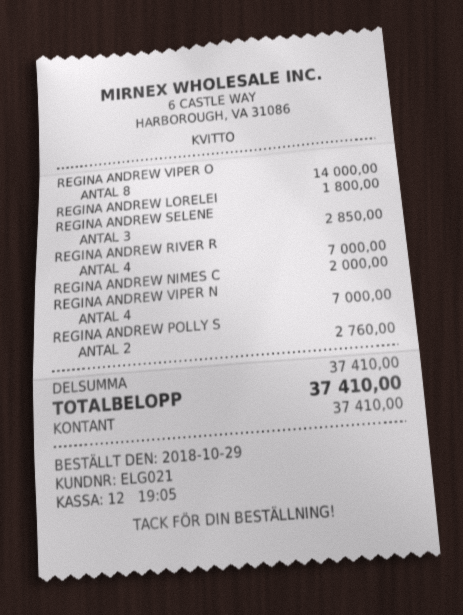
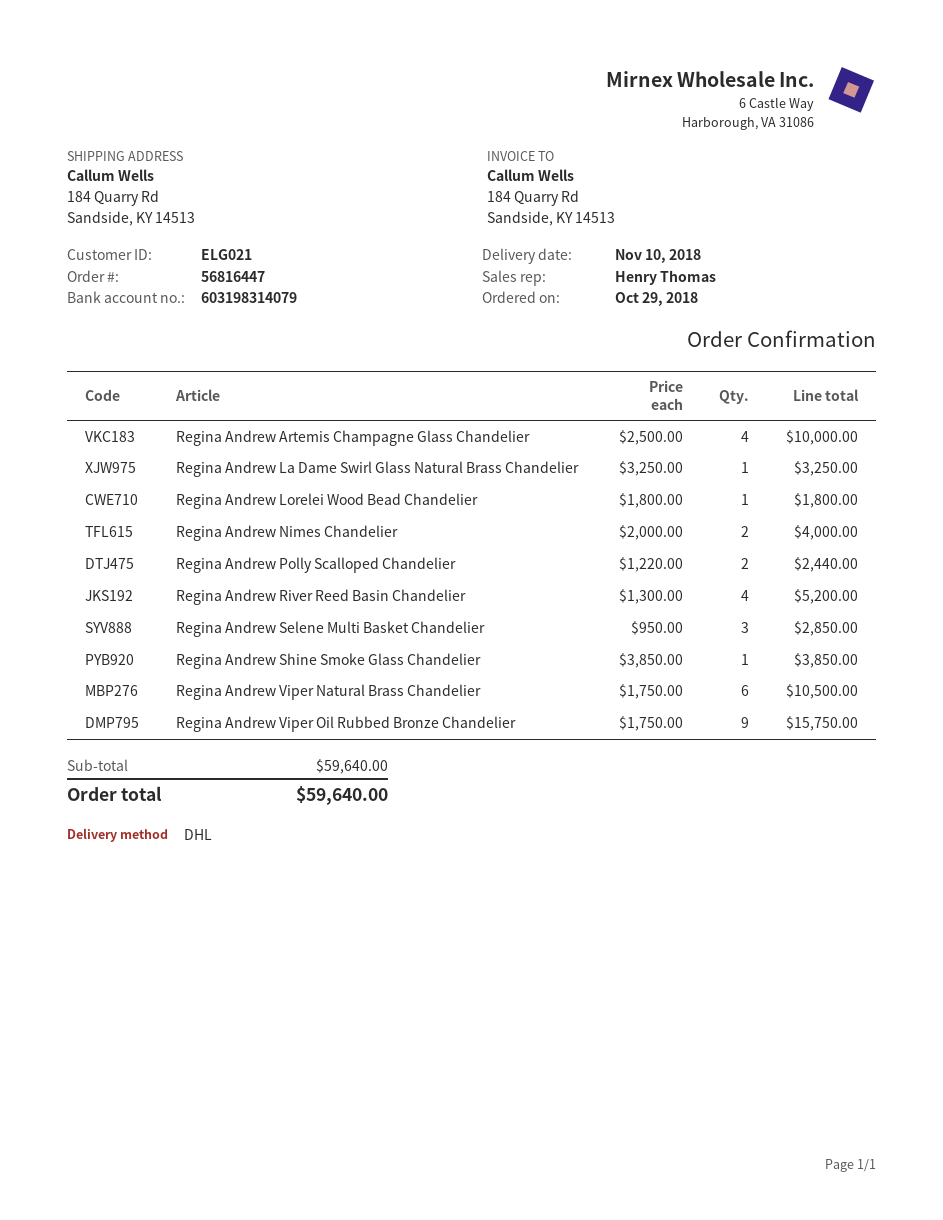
REGINA ANDREW VIPER O: 8 for 14000.00 -> 9 for 15750.00
REGINA ANDREW RIVER R: 4 for 7000.00 -> 4 for 5200.00
REGINA ANDREW NIMES C: 1 for 2000.00 -> 2 for 4000.00
REGINA ANDREW VIPER N: 4 for 7000.00 -> 6 for 10500.00
REGINA ANDREW POLLY S: 2 for 2760.00 -> 2 for 2440.00
Regina Andrew Artemis Champagne Glass Chandelier: none -> 4 for 10000.00
Regina Andrew La Dame Swirl Glass Natural Brass Chandelier: none -> 1 for 3250.00
Regina Andrew Shine Smoke Glass Chandelier: none -> 1 for 3850.00
subtotal: 37410.00 -> 59640.00
total: 37410.00 -> 59640.00

